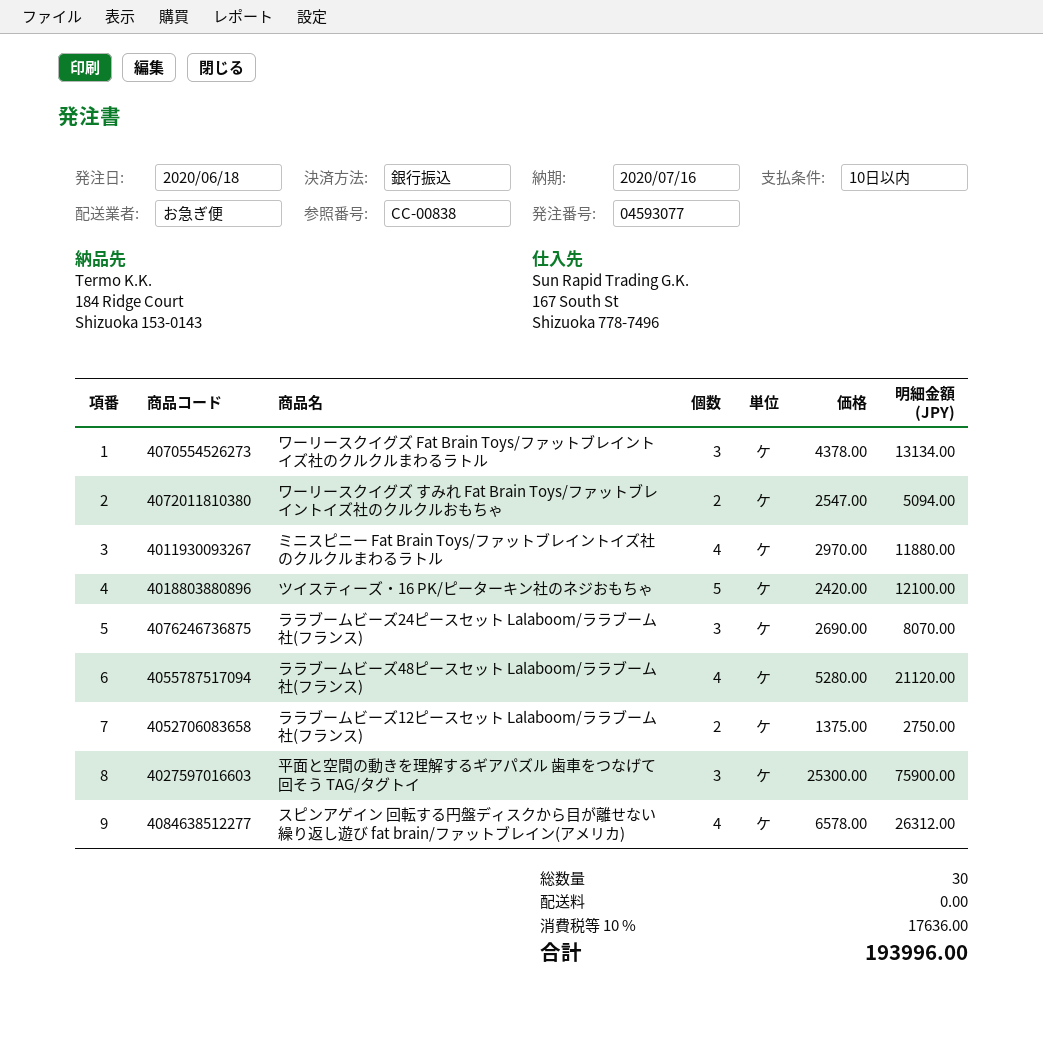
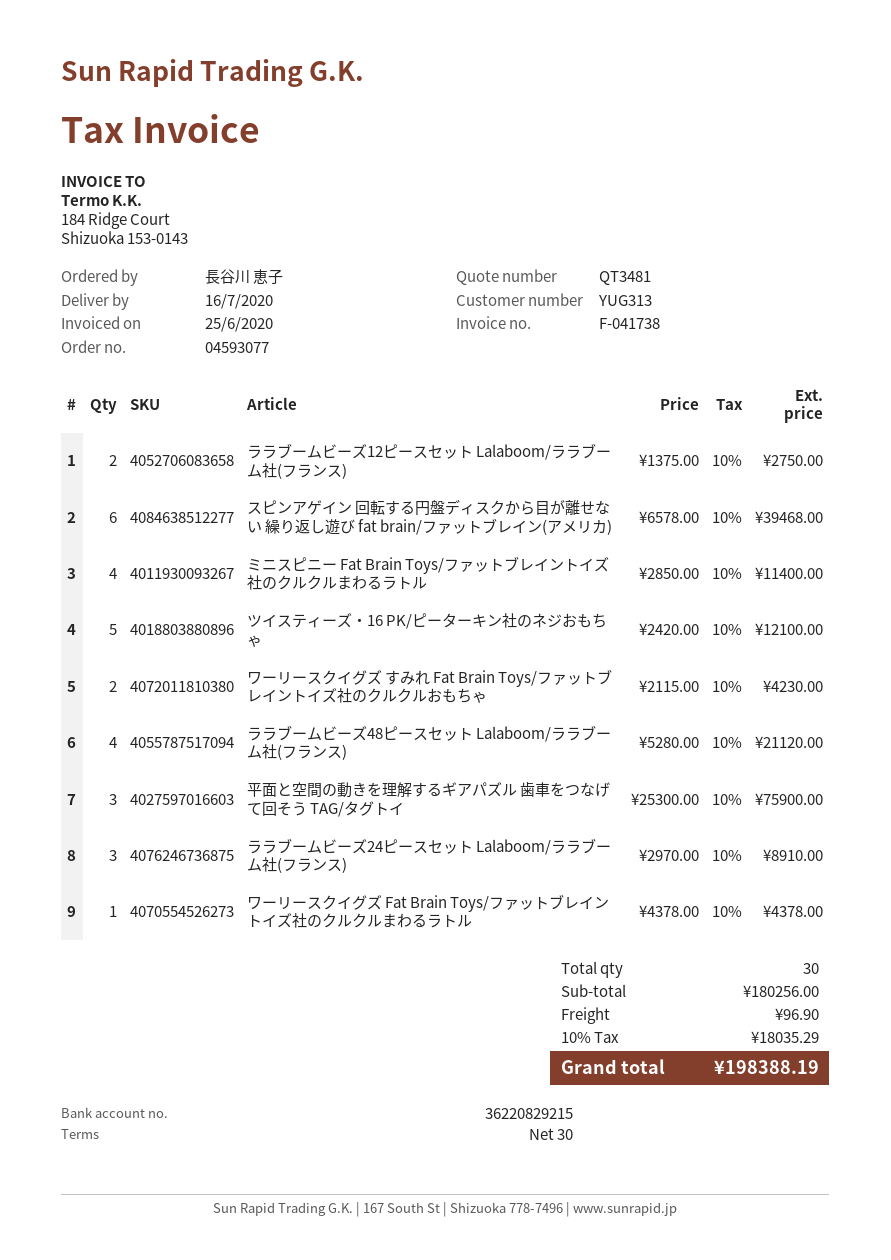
payment terms: 10 days -> 30 days
ワーリースクイグズ Fat Brain Toys/ファットブレイントイズ社のクルクルまわるラトル: 3 x 4378.00 = 13134.00 -> 1 x 4378.00 = 4378.00
ワーリースクイグズ すみれ Fat Brain Toys/ファットブレイントイズ社のクルクルおもちゃ: 2 x 2547.00 = 5094.00 -> 2 x 2115.00 = 4230.00
ミニスピニー Fat Brain Toys/ファットブレイントイズ社のクルクルまわるラトル: 4 x 2970.00 = 11880.00 -> 4 x 2850.00 = 11400.00
ララブームビーズ24ピースセット Lalaboom/ララブーム社(フランス): 3 x 2690.00 = 8070.00 -> 3 x 2970.00 = 8910.00
スピンアゲイン 回転する円盤ディスクから目が離せない 繰り返し遊び fat brain/ファットブレイン(アメリカ): 4 x 6578.00 = 26312.00 -> 6 x 6578.00 = 39468.00
shipping: 0.00 -> 96.90
tax: 10% = 17636.00 -> 10% = 18035.29
total: 193996.00 -> 198388.19

